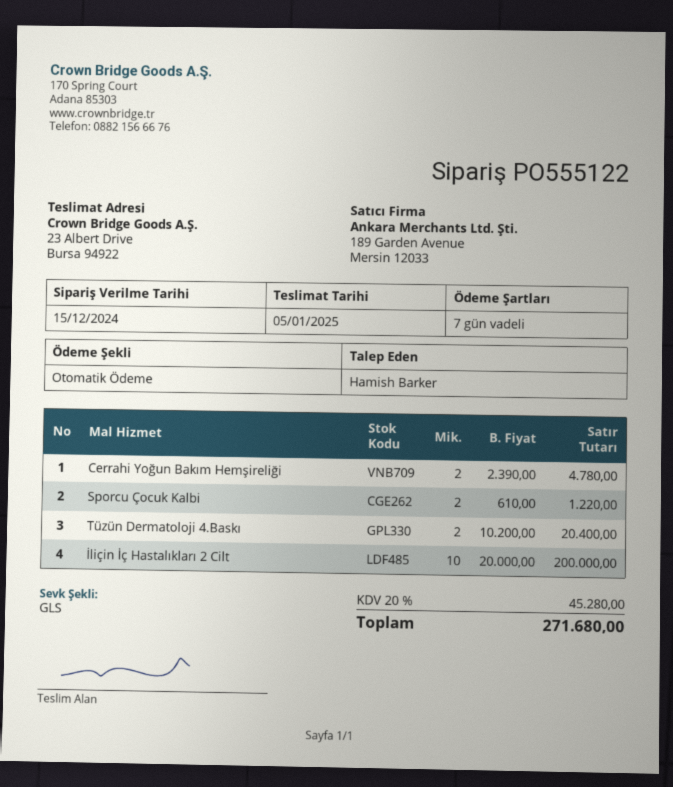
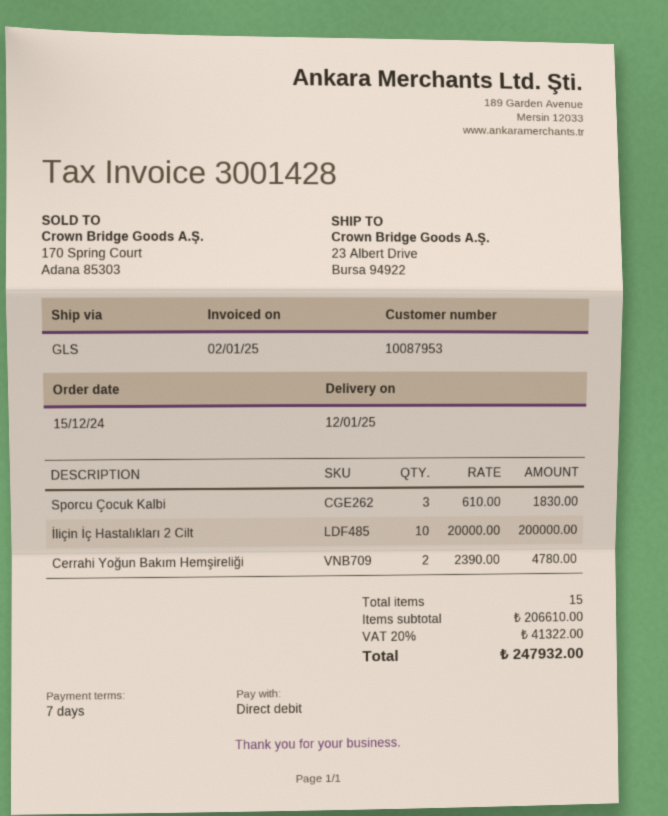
delivery date: 2025-01-05 -> 2025-01-12
Sporcu Çocuk Kalbi: 2 x 610.00 = 1220.00 -> 3 x 610.00 = 1830.00
Tüzün Dermatoloji 4.Baskı: 2 x 10200.00 = 20400.00 -> none
tax: 20% = 45280.00 -> 20% = 41322.00
total: 271680.00 -> 247932.00

